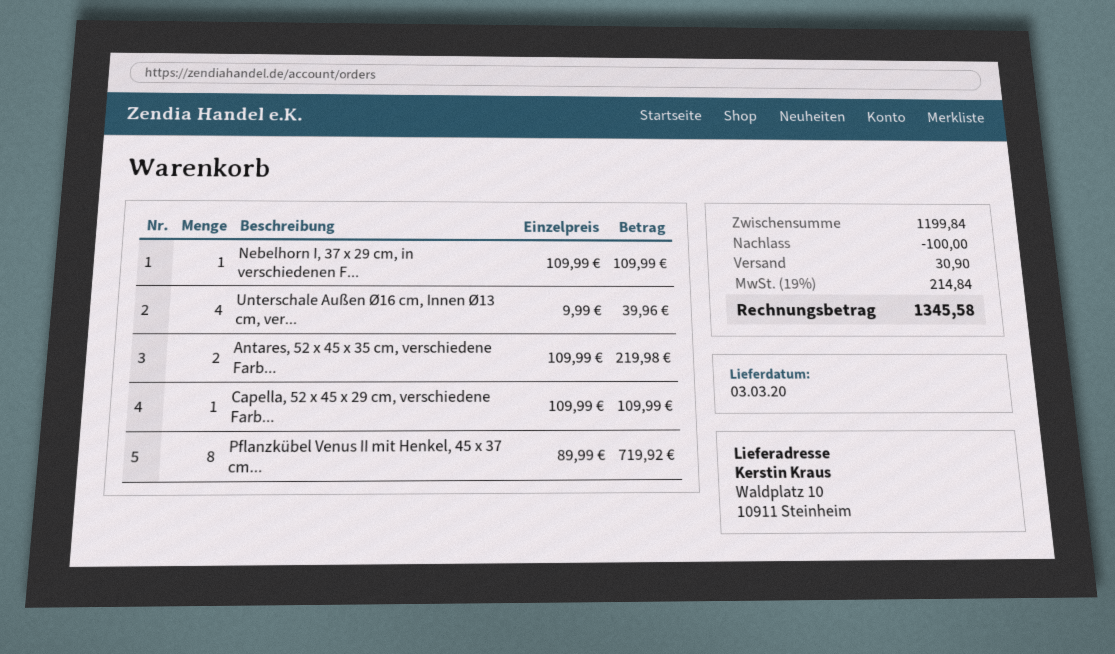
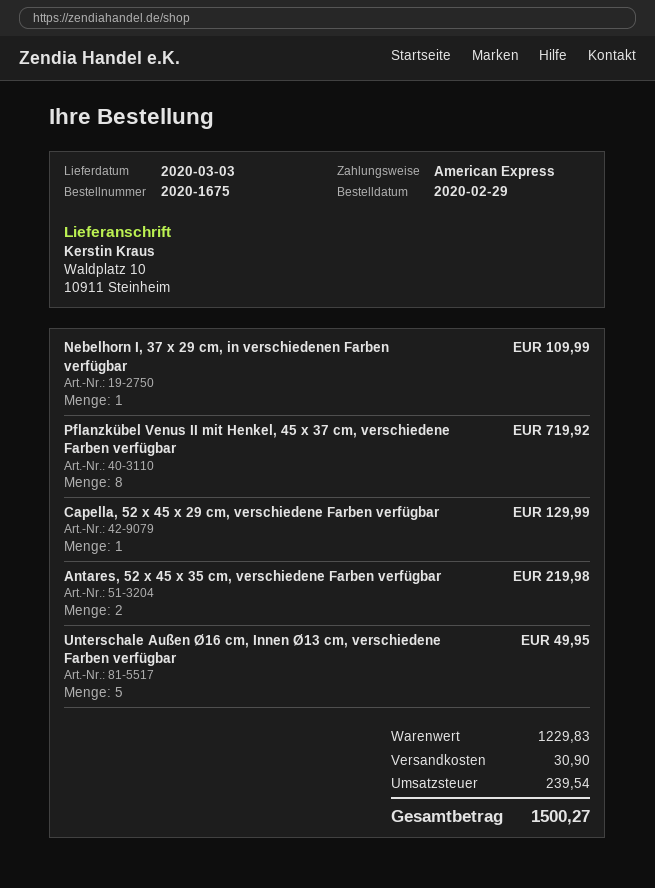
Unterschale Außen Ø16 cm, Innen Ø13 cm, ver...: 4 for 39.96 -> 5 for 49.95
Capella, 52 x 45 x 29 cm, verschiedene Farb...: 1 for 109.99 -> 1 for 129.99
subtotal: 1199.84 -> 1229.83
discount: 100.00 -> none
tax: 214.84 -> 239.54
total: 1345.58 -> 1500.27

